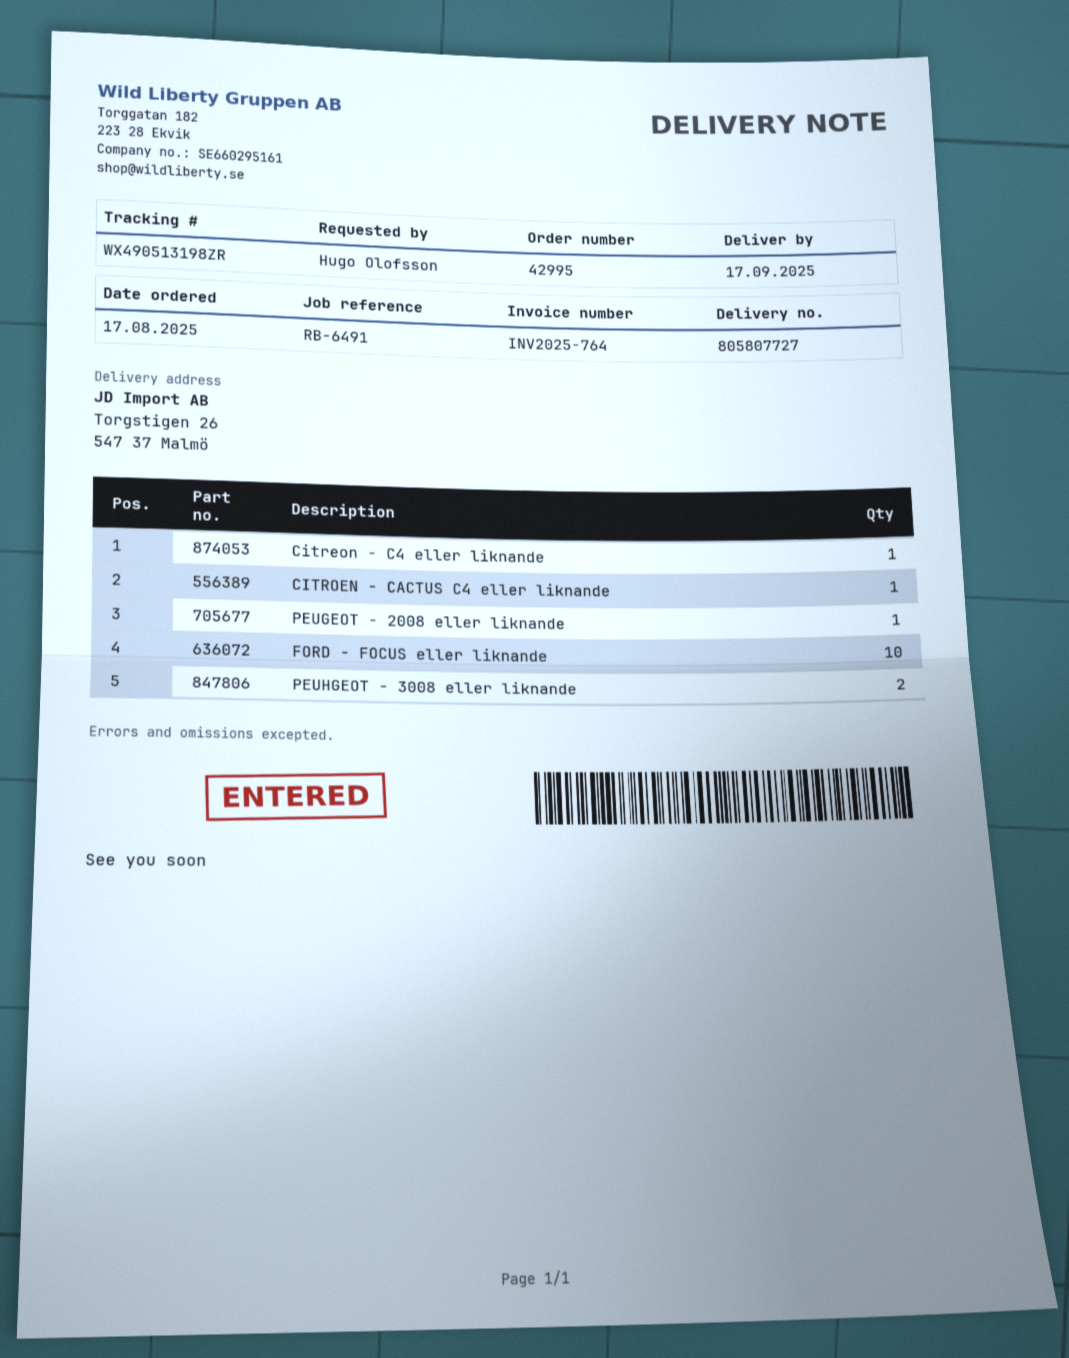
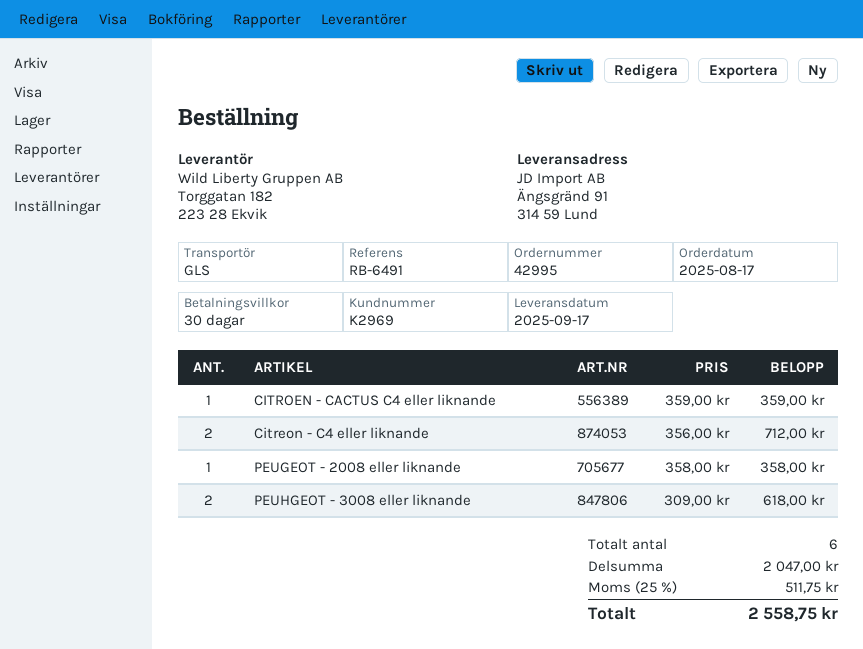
ship to: Torgstigen 26, 547 37 Malmö -> Ängsgränd 91, 314 59 Lund
Citreon - C4 eller liknande: 1 -> 2
FORD - FOCUS eller liknande: 10 -> none

